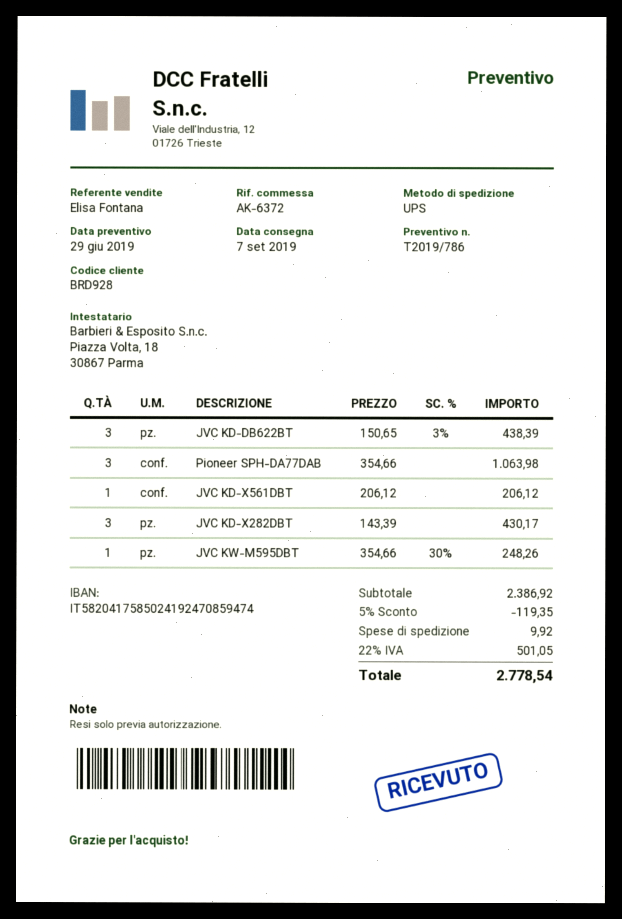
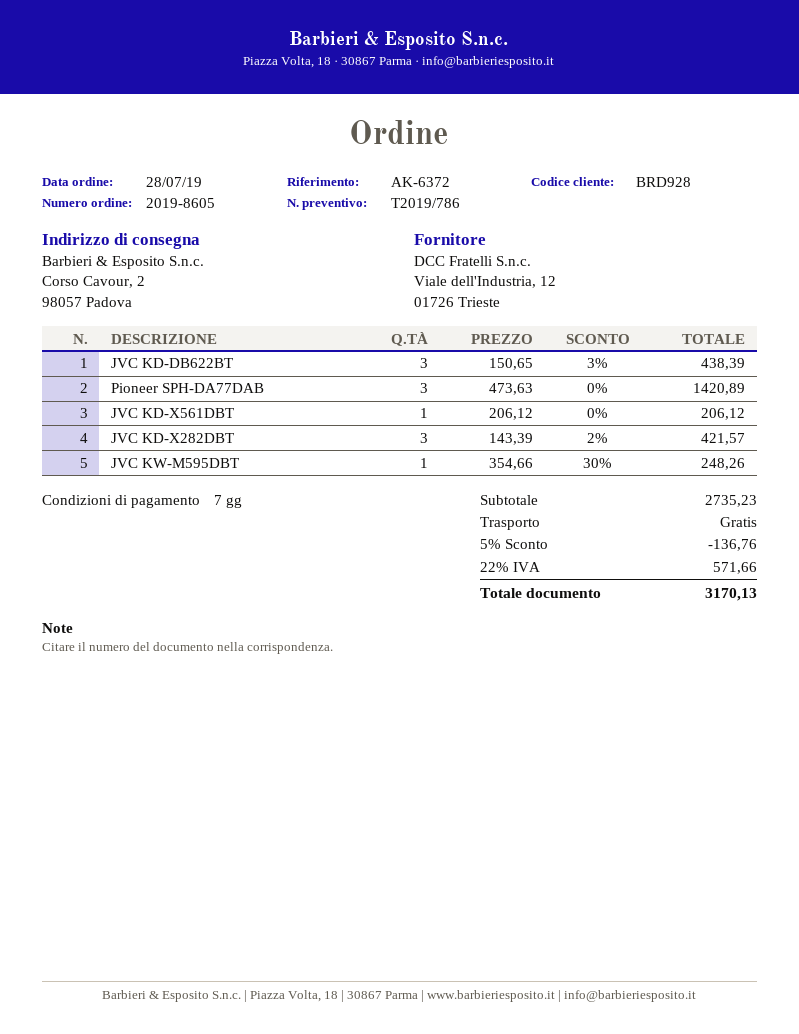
Pioneer SPH-DA77DAB: 3 x 354.66 = 1063.98 -> 3 x 473.63 = 1420.89
JVC KD-X282DBT: 3 x 143.39 = 430.17 -> 3 x 143.39 - 2% = 421.57
subtotal: 2386.92 -> 2735.23
discount: 5% = 119.35 -> 5% = 136.76
shipping: 9.92 -> 0.00
tax: 22% = 501.05 -> 22% = 571.66
total: 2778.54 -> 3170.13

